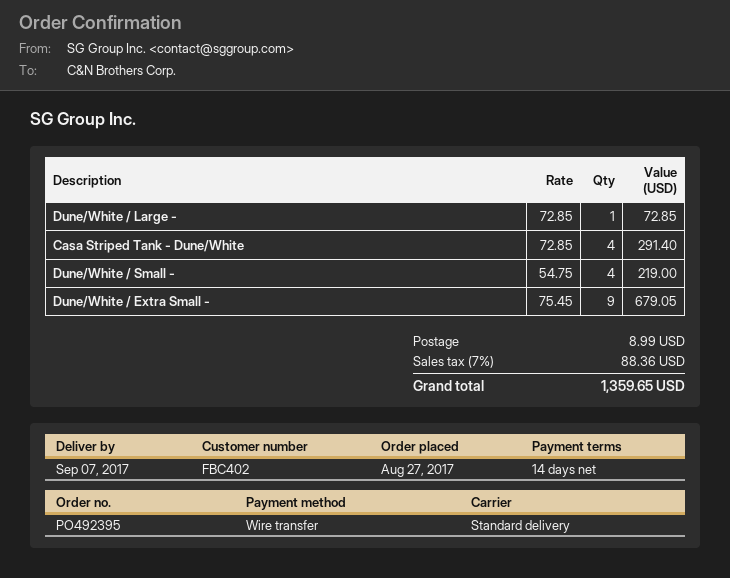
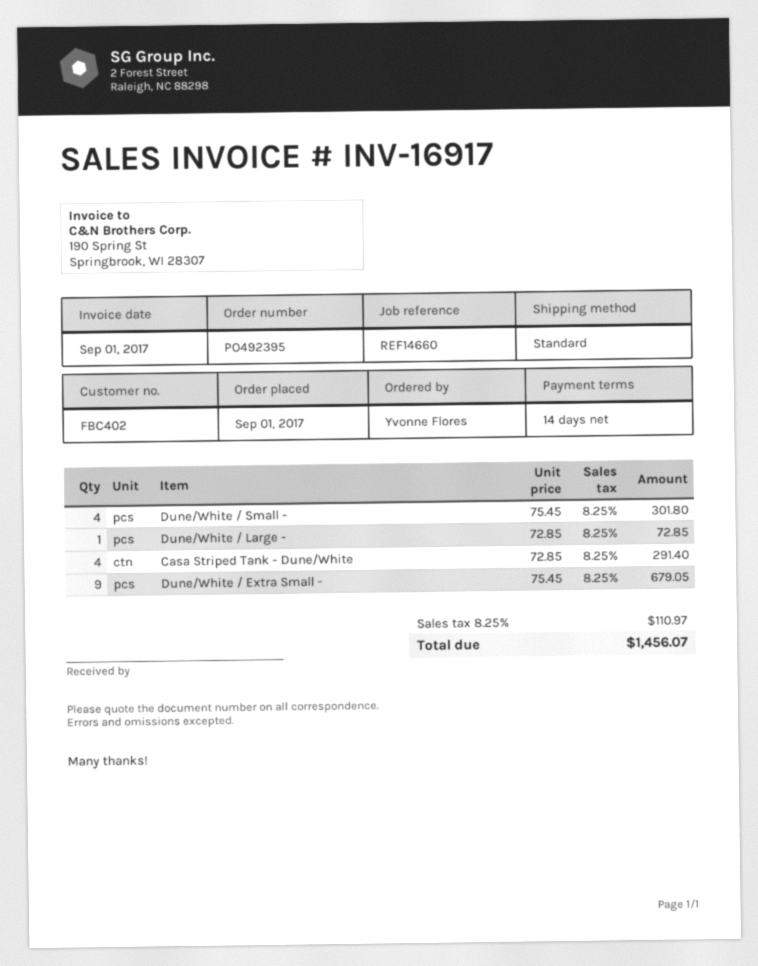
order date: 2017-08-27 -> 2017-09-01
Dune/White / Small -: 4 x 54.75 = 219.00 -> 4 x 75.45 = 301.80
shipping: 8.99 -> none
tax: 7% = 88.36 -> 8.25% = 110.97
total: 1359.65 -> 1456.07

